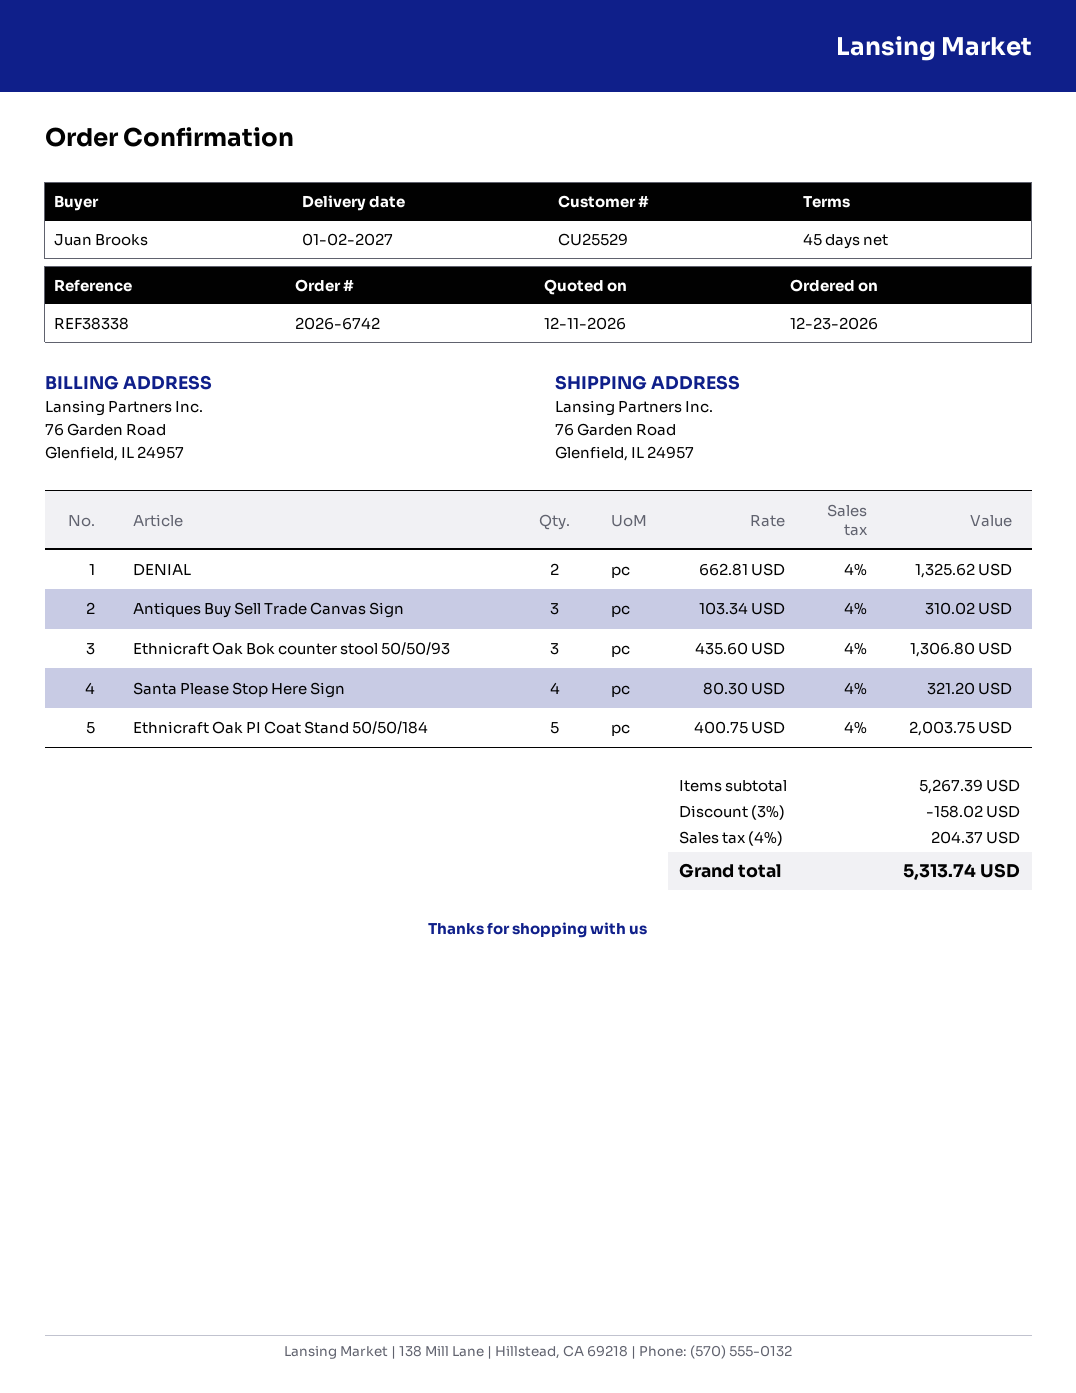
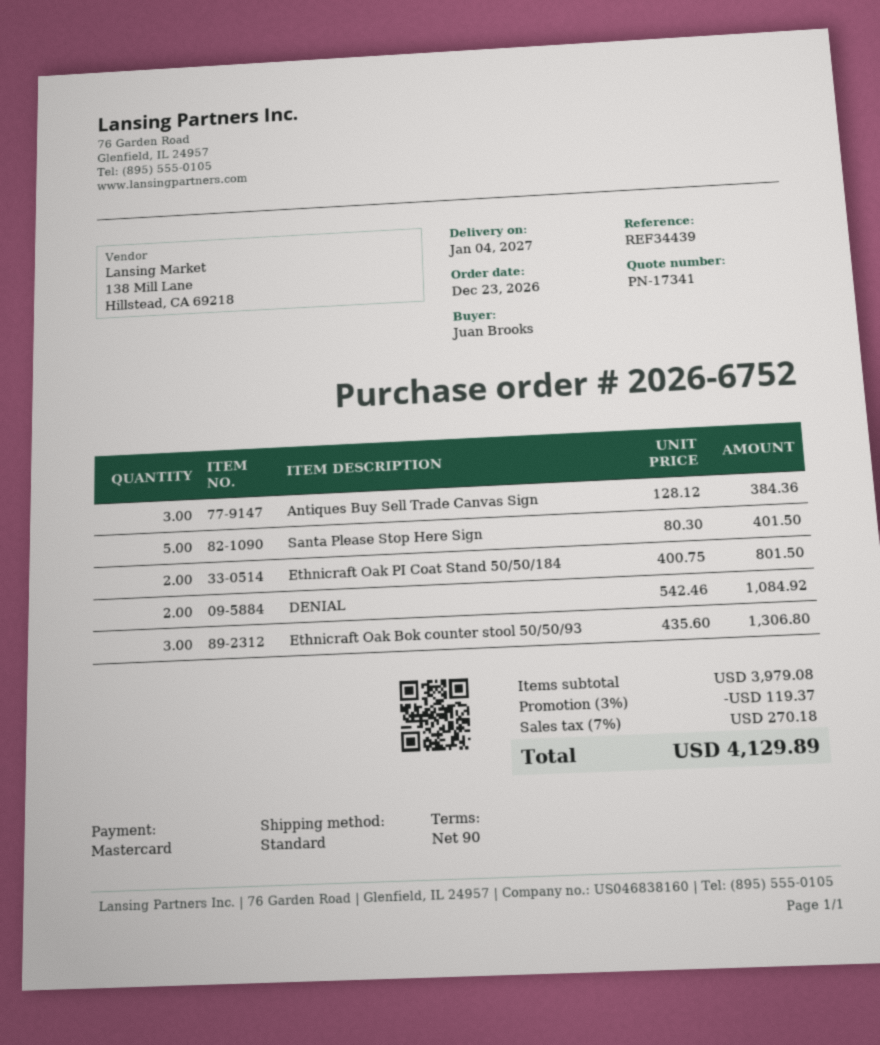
order number: 2026-6742 -> 2026-6752
delivery date: 2027-01-02 -> 2027-01-04
payment terms: 45 days -> 90 days
reference: REF38338 -> REF34439
DENIAL: 2 x 662.81 = 1325.62 -> 2 x 542.46 = 1084.92
Antiques Buy Sell Trade Canvas Sign: 3 x 103.34 = 310.02 -> 3 x 128.12 = 384.36
Santa Please Stop Here Sign: 4 x 80.30 = 321.20 -> 5 x 80.30 = 401.50
Ethnicraft Oak PI Coat Stand 50/50/184: 5 x 400.75 = 2003.75 -> 2 x 400.75 = 801.50
subtotal: 5267.39 -> 3979.08
discount: 3% = 158.02 -> 3% = 119.37
tax: 4% = 204.37 -> 7% = 270.18
total: 5313.74 -> 4129.89

